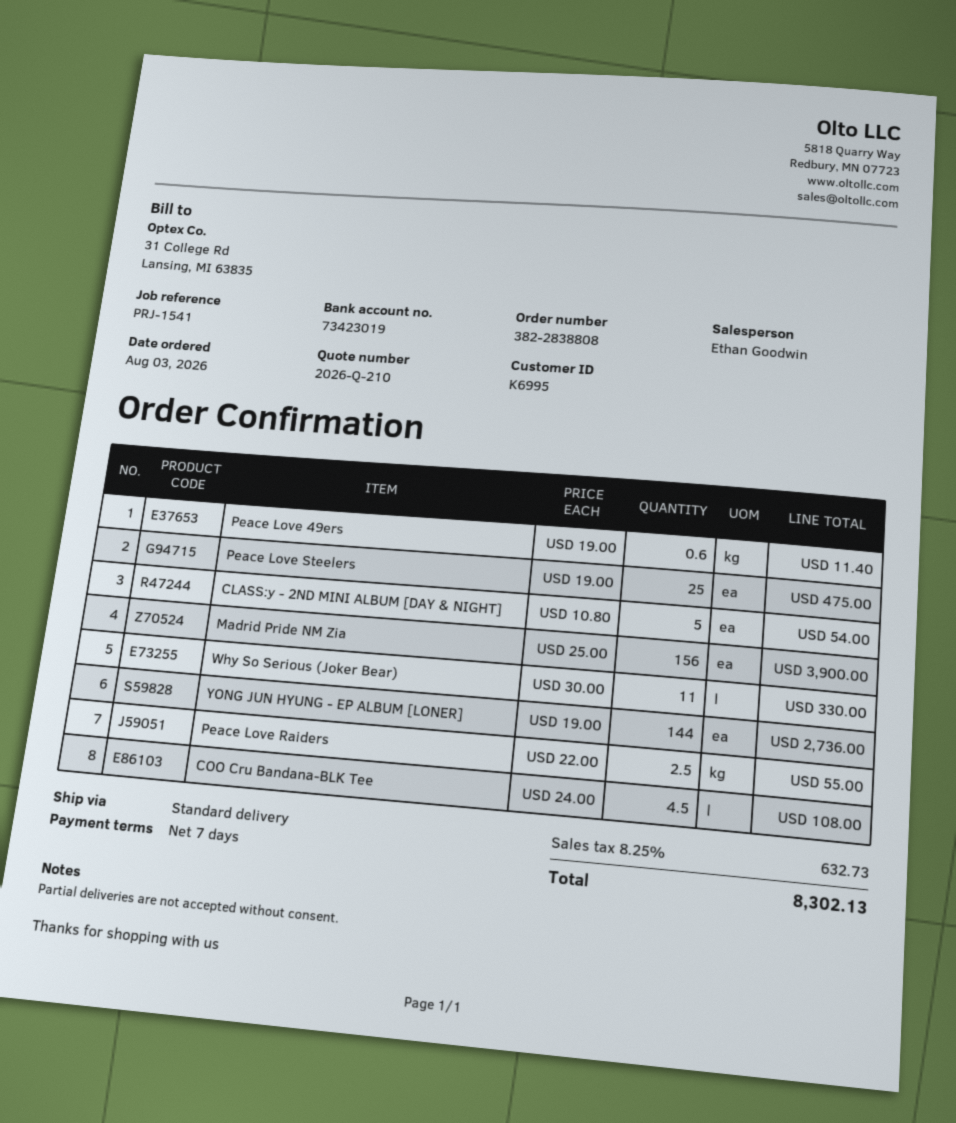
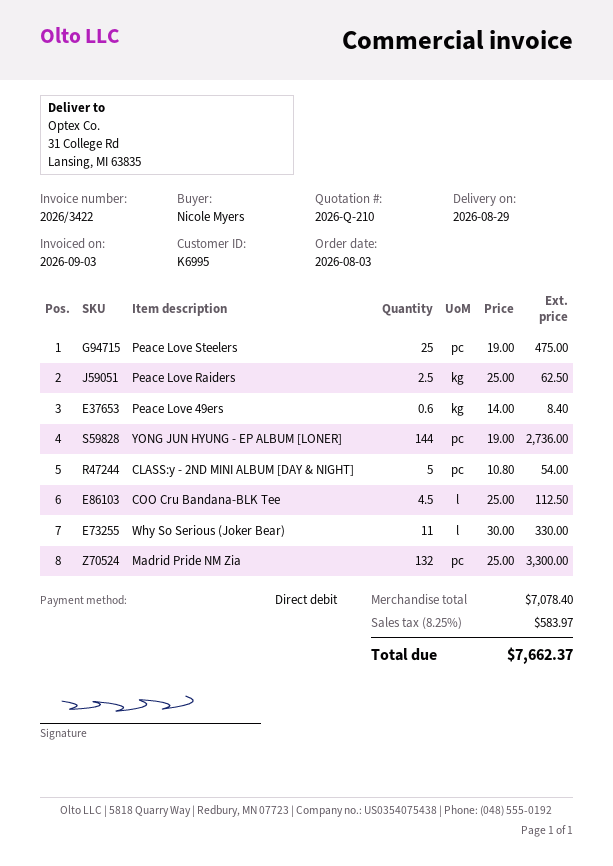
Peace Love 49ers: 0.6 x 19.00 = 11.40 -> 0.6 x 14.00 = 8.40
Madrid Pride NM Zia: 156 x 25.00 = 3900.00 -> 132 x 25.00 = 3300.00
Peace Love Raiders: 2.5 x 22.00 = 55.00 -> 2.5 x 25.00 = 62.50
COO Cru Bandana-BLK Tee: 4.5 x 24.00 = 108.00 -> 4.5 x 25.00 = 112.50
tax: 8.25% = 632.73 -> 8.25% = 583.97
total: 8302.13 -> 7662.37

